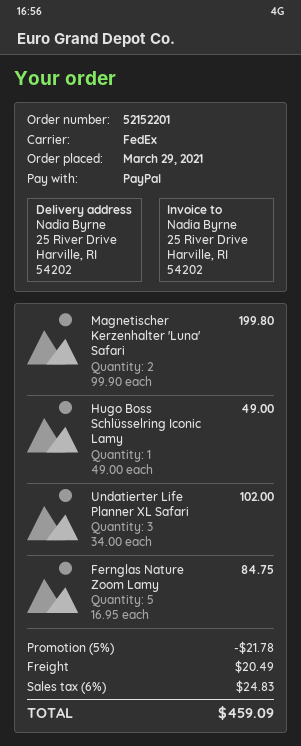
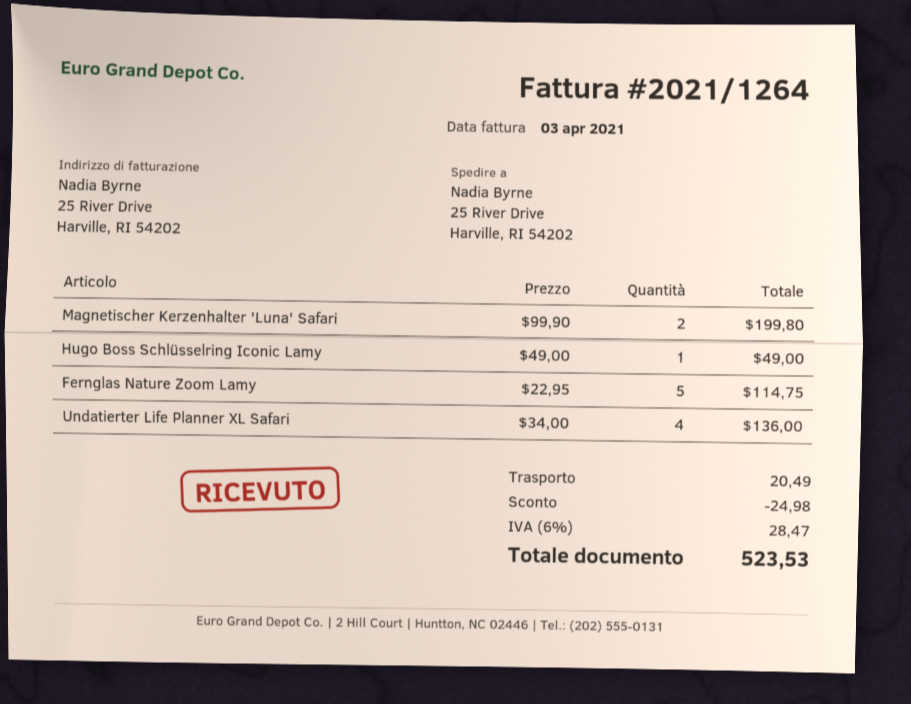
Undatierter Life Planner XL Safari: 3 x 34.00 = 102.00 -> 4 x 34.00 = 136.00
Fernglas Nature Zoom Lamy: 5 x 16.95 = 84.75 -> 5 x 22.95 = 114.75
discount: 21.78 -> 24.98
tax: 6% = 24.83 -> 6% = 28.47
total: 459.09 -> 523.53

